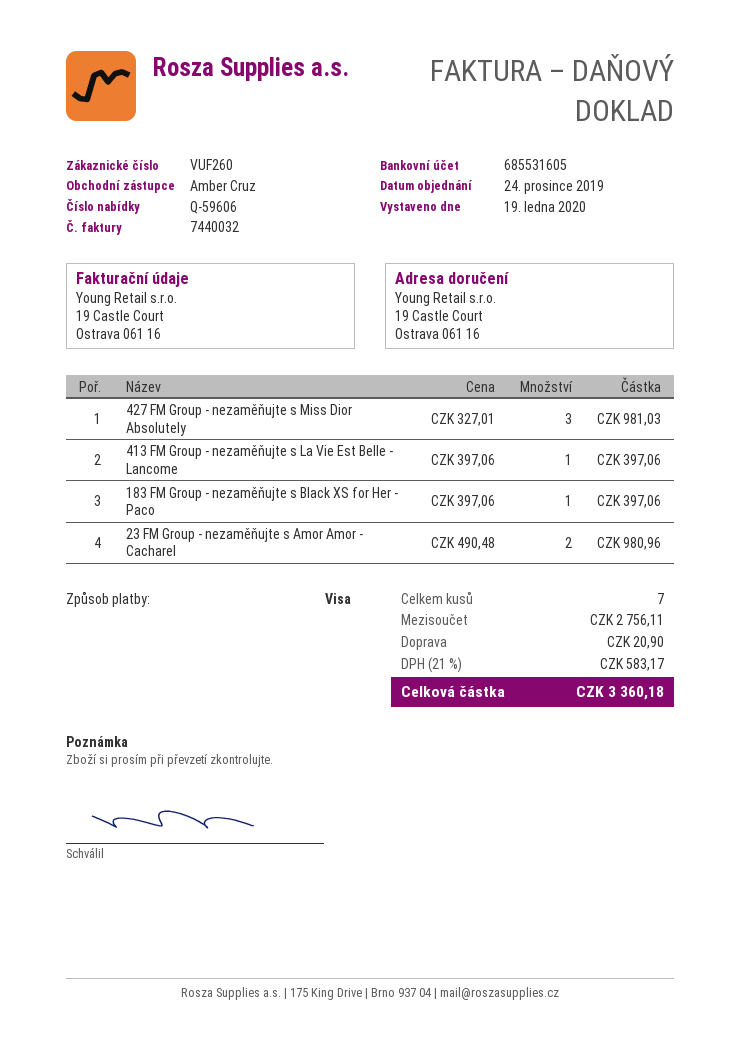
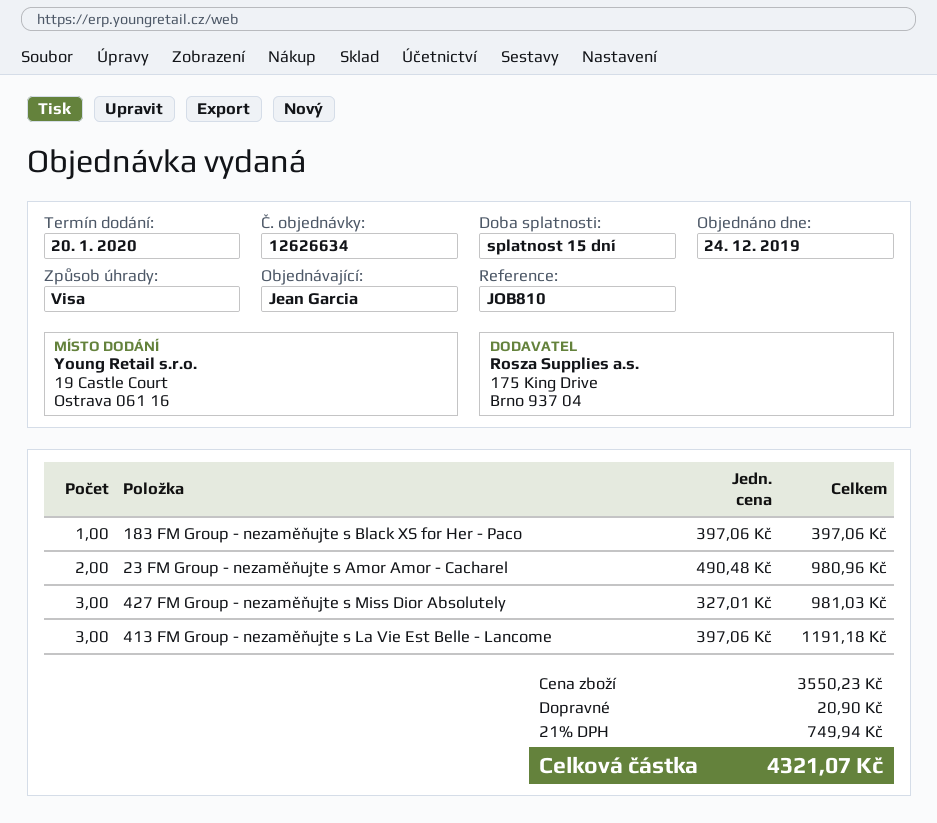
413 FM Group - nezaměňujte s La Vie Est Belle - Lancome: 1 x 397.06 = 397.06 -> 3 x 397.06 = 1191.18
subtotal: 2756.11 -> 3550.23
tax: 21% = 583.17 -> 21% = 749.94
total: 3360.18 -> 4321.07

